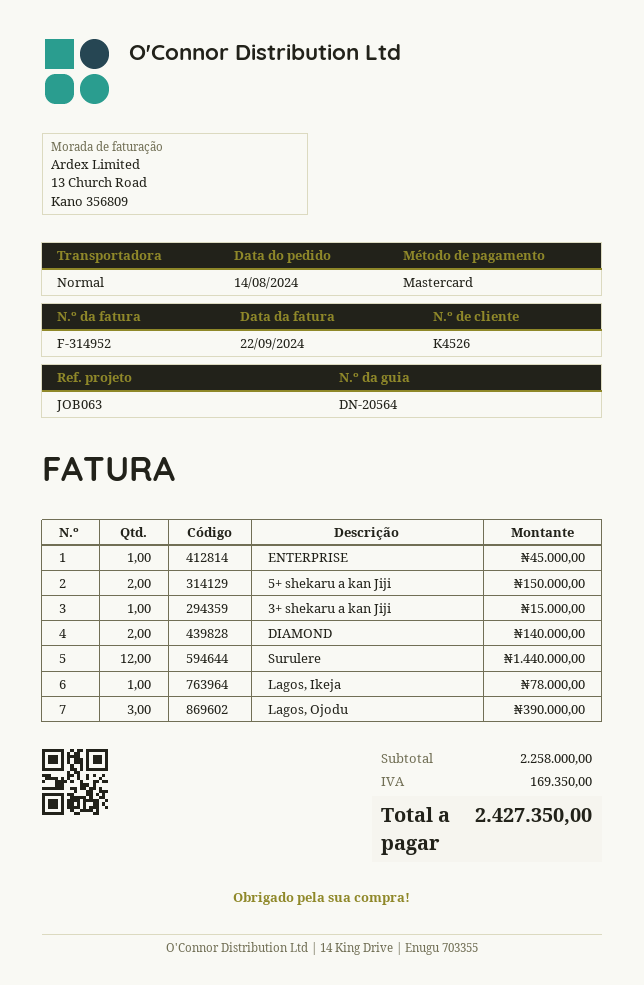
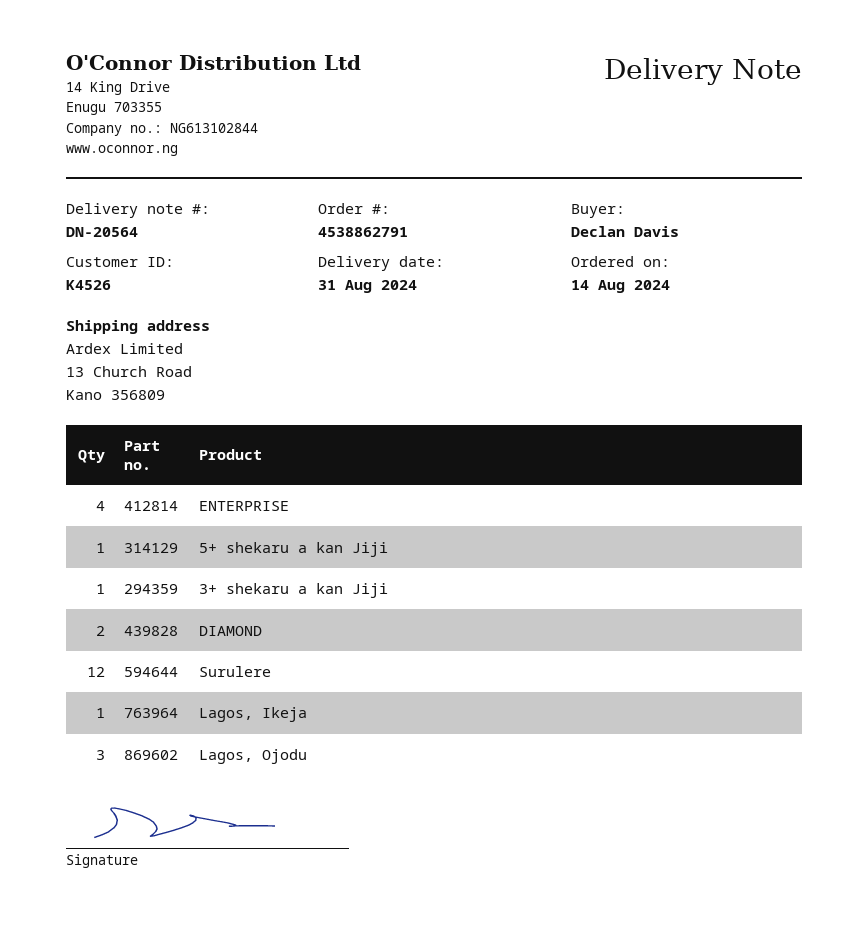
ENTERPRISE: 1 -> 4
5+ shekaru a kan Jiji: 2 -> 1

